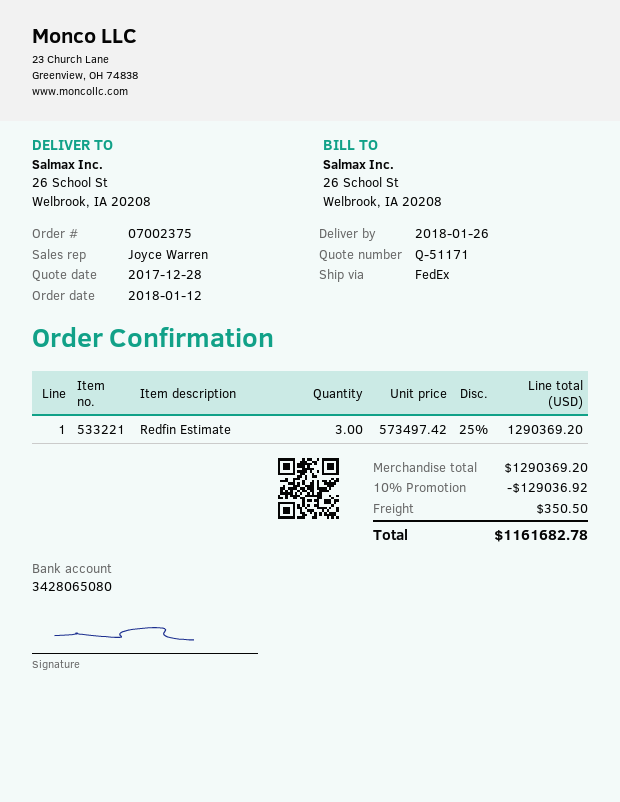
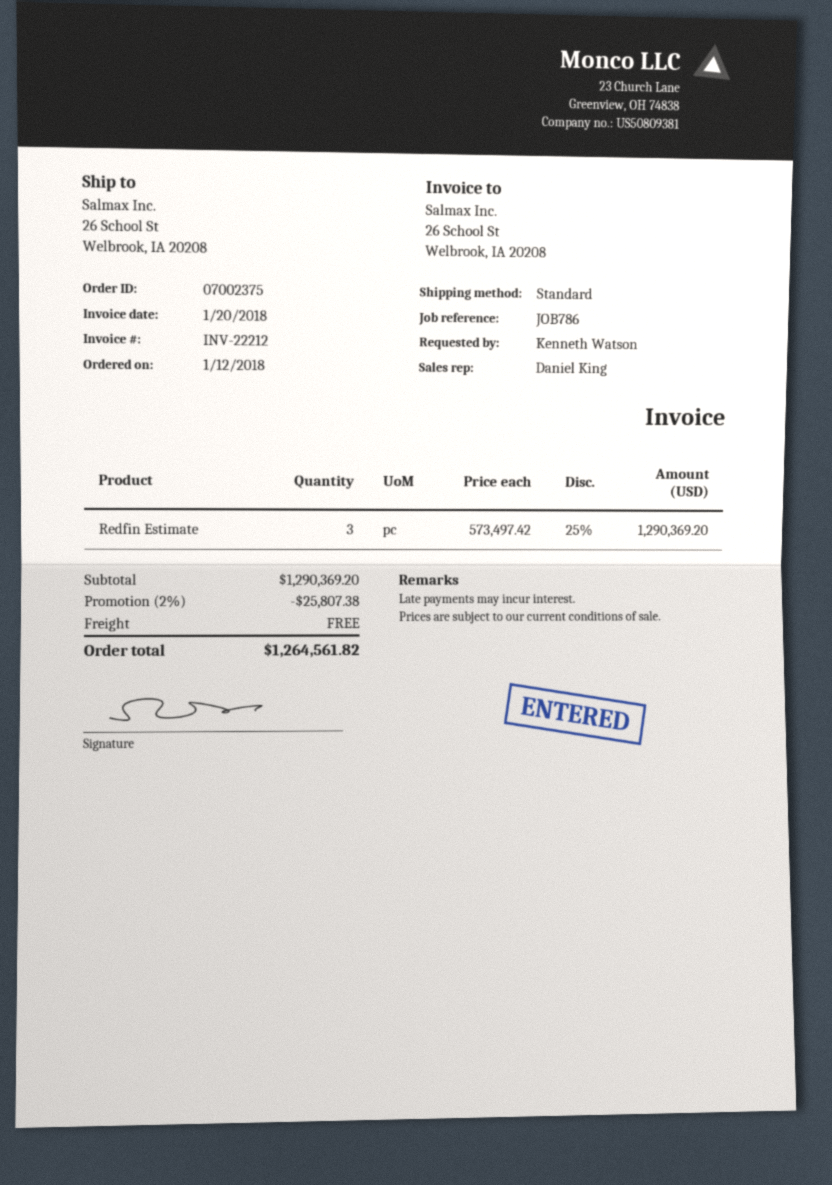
sales rep: Joyce Warren -> Daniel King
shipping method: FedEx -> standard
discount: 10% = 129036.92 -> 2% = 25807.38
shipping: 350.50 -> 0.00
total: 1161682.78 -> 1264561.82

